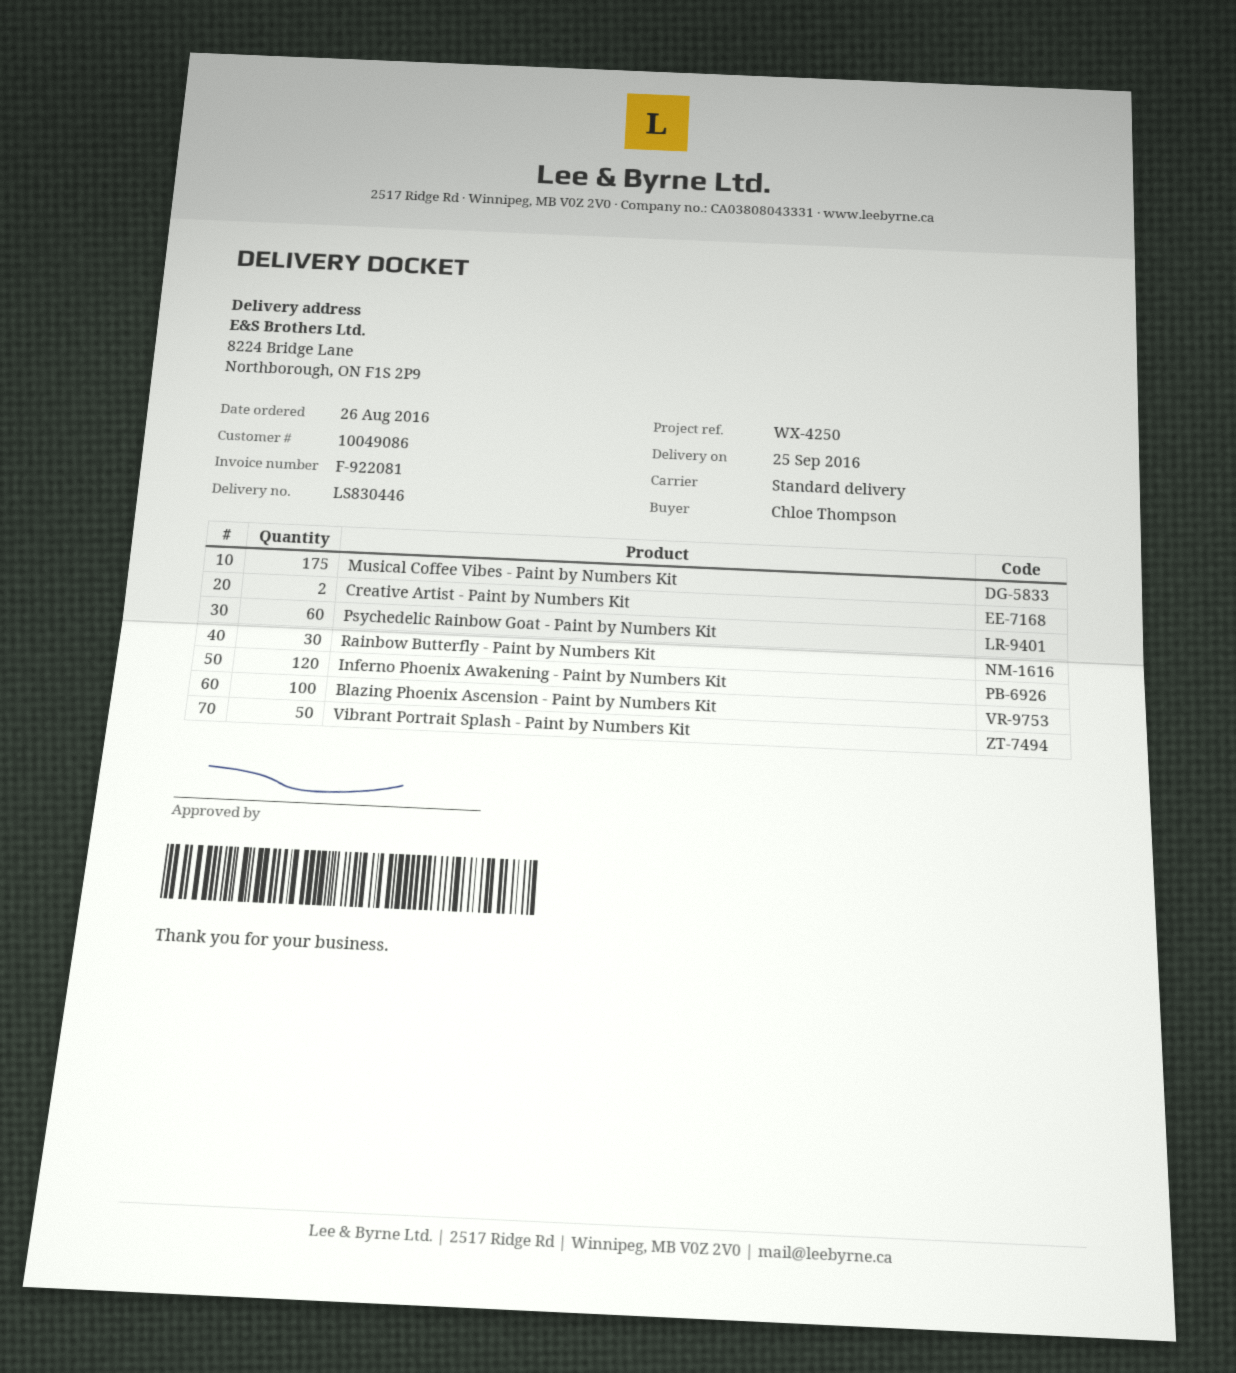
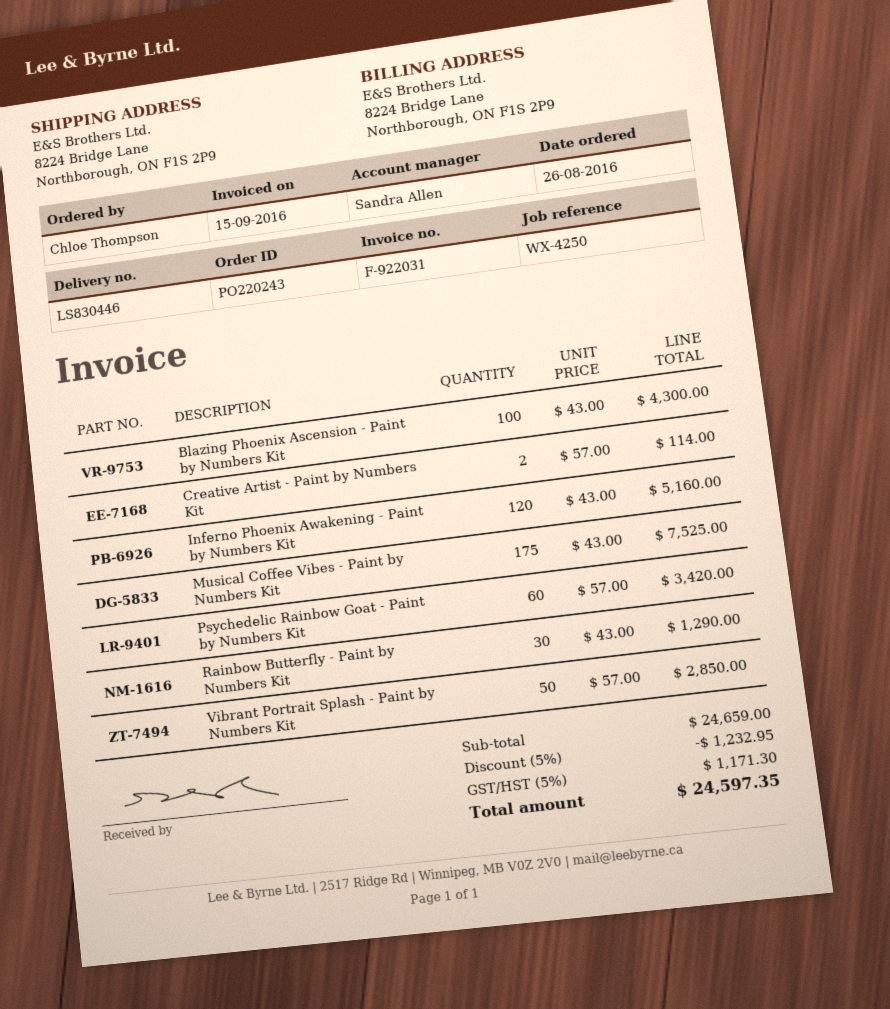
invoice number: F-922081 -> F-922031

